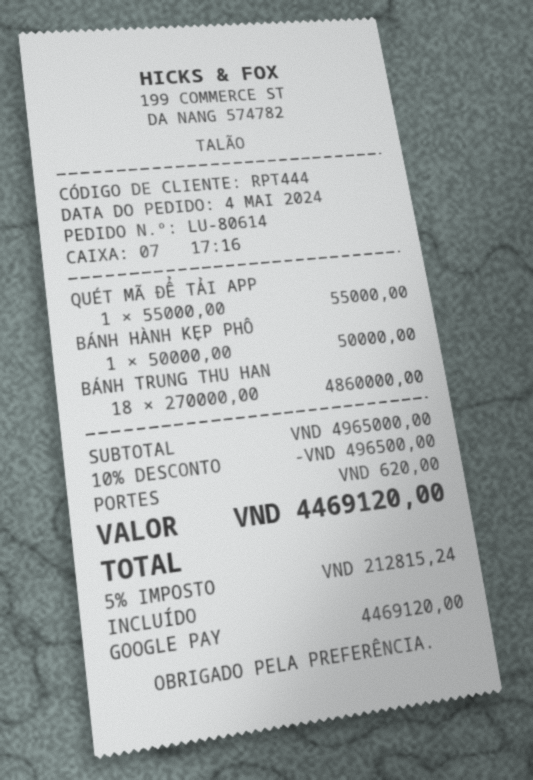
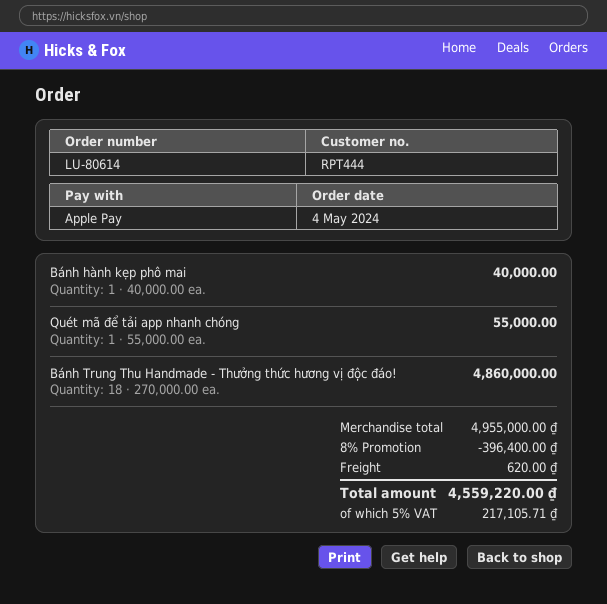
payment method: Google Pay -> Apple Pay
BÁNH HÀNH KẸP PHÔ: 1 x 50000.00 = 50000.00 -> 1 x 40000.00 = 40000.00
subtotal: 4965000.00 -> 4955000.00
discount: 10% = 496500.00 -> 8% = 396400.00
tax: 5% = 212815.24 -> 5% = 217105.71
total: 4469120.00 -> 4559220.00

